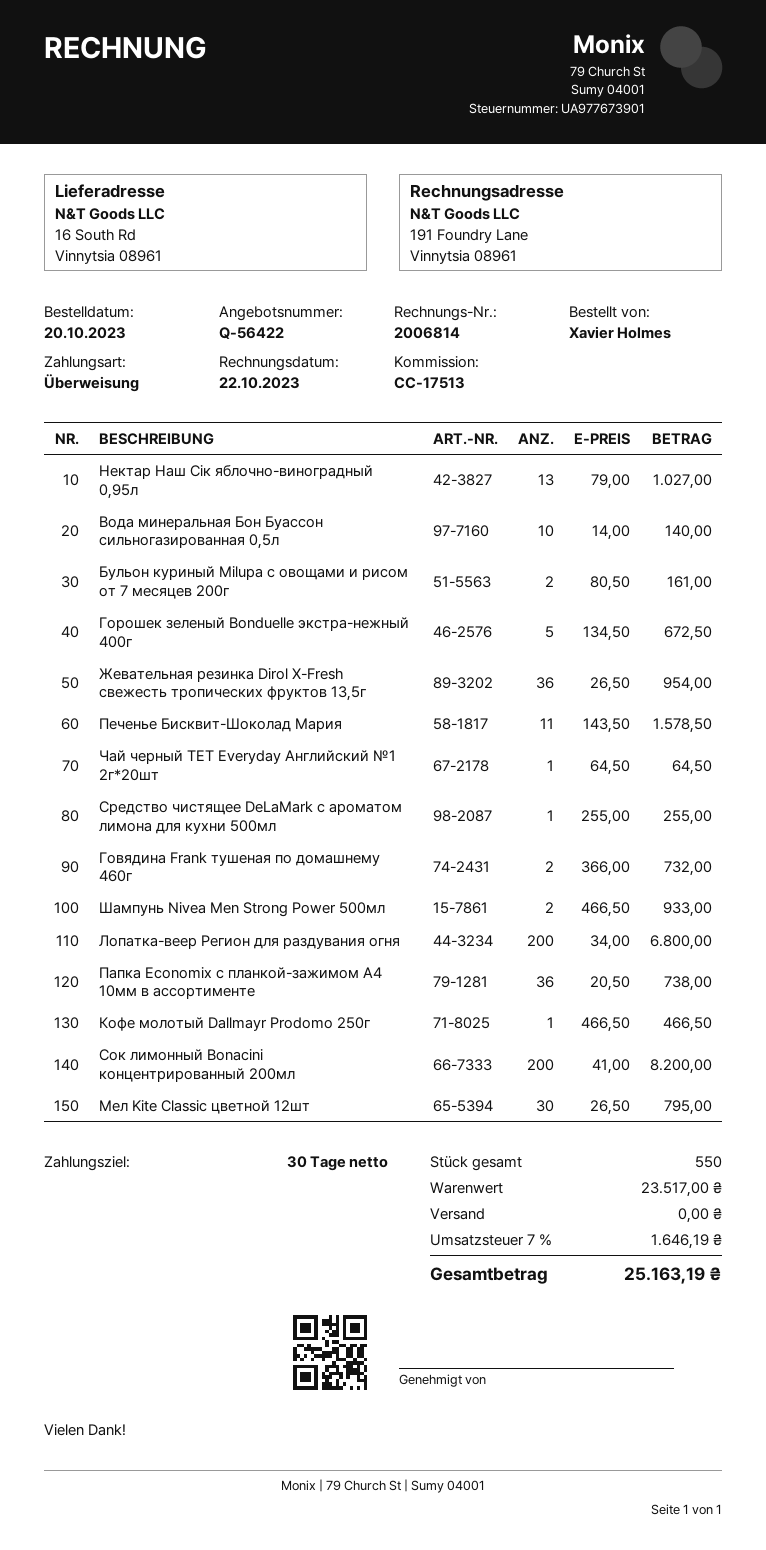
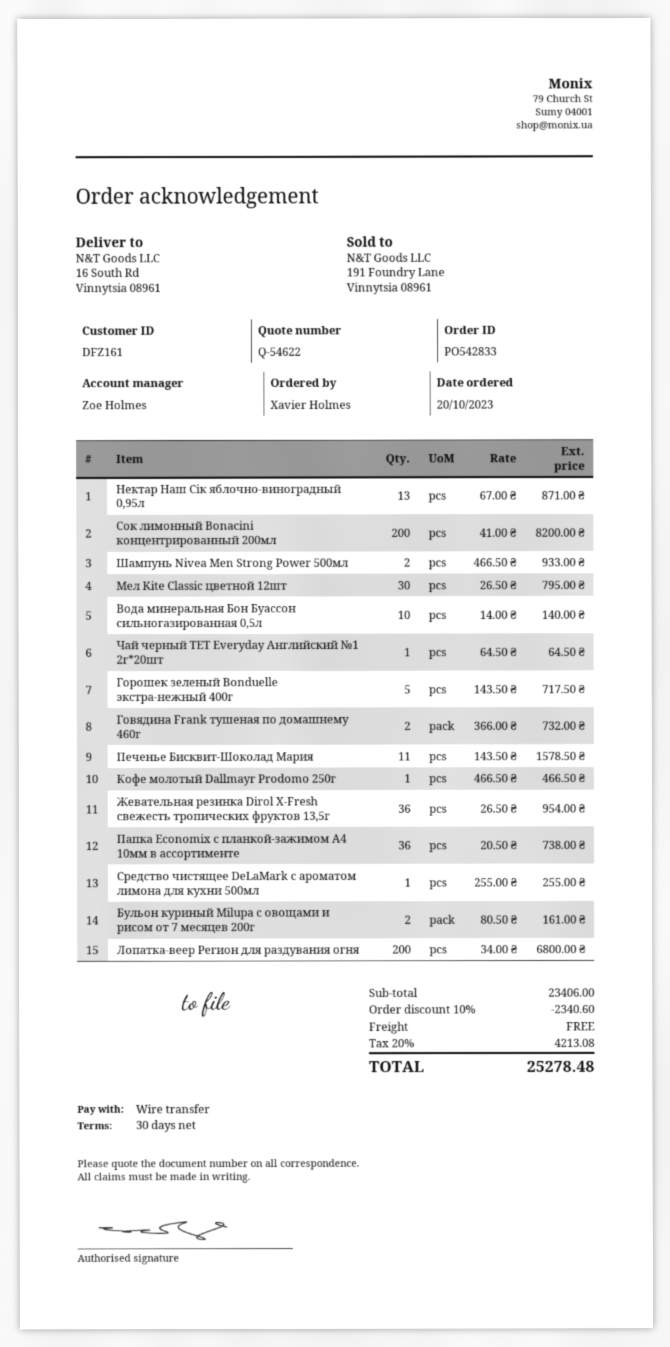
quote number: Q-56422 -> Q-54622
Нектар Наш Сік яблочно-виноградный 0,95л: 13 x 79.00 = 1027.00 -> 13 x 67.00 = 871.00
Горошек зеленый Bonduelle экстра-нежный 400г: 5 x 134.50 = 672.50 -> 5 x 143.50 = 717.50
subtotal: 23517.00 -> 23406.00
discount: none -> 10% = 2340.60
tax: 7% = 1646.19 -> 20% = 4213.08
total: 25163.19 -> 25278.48

